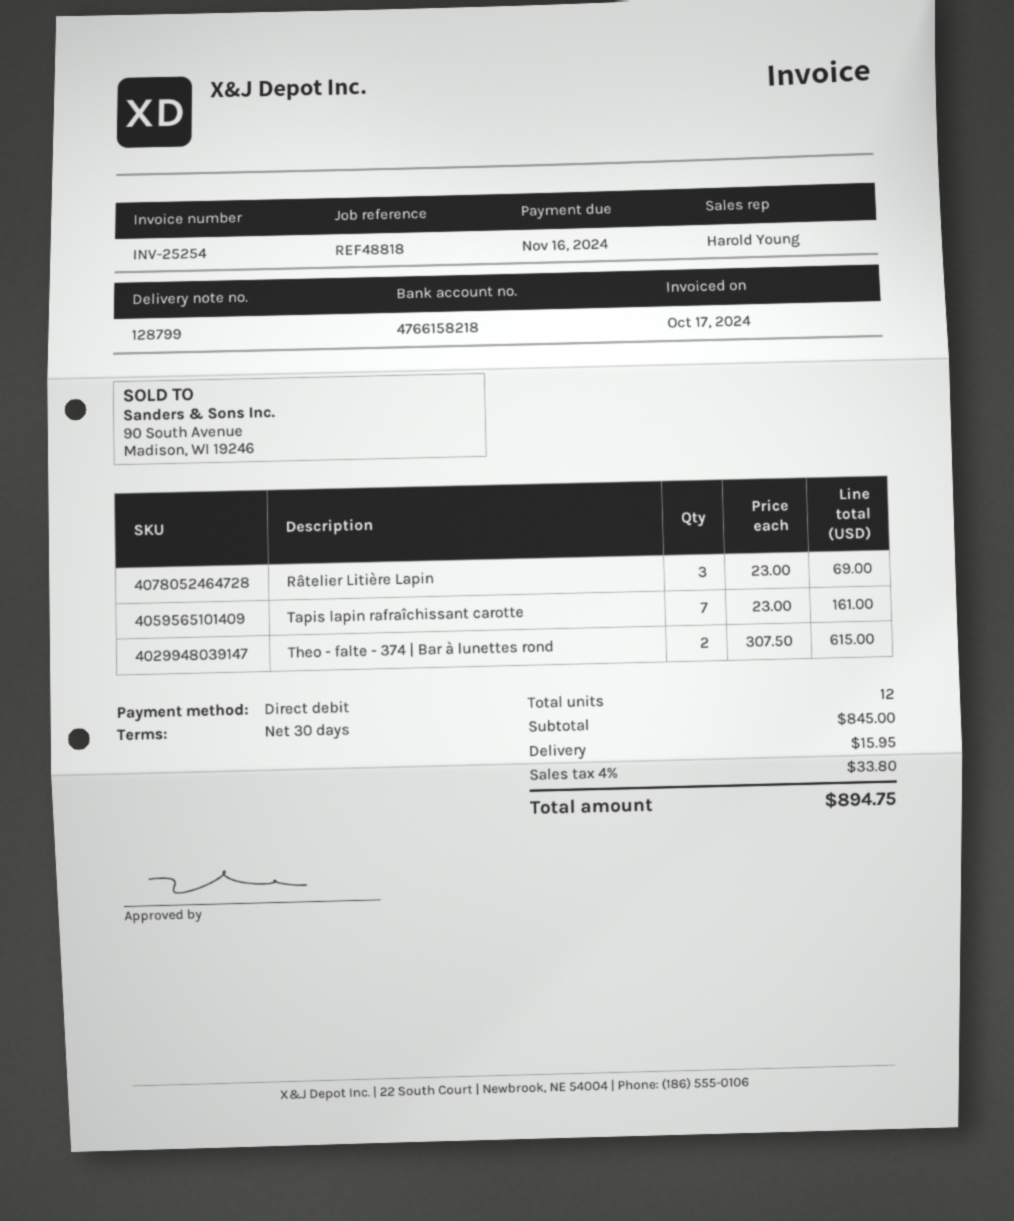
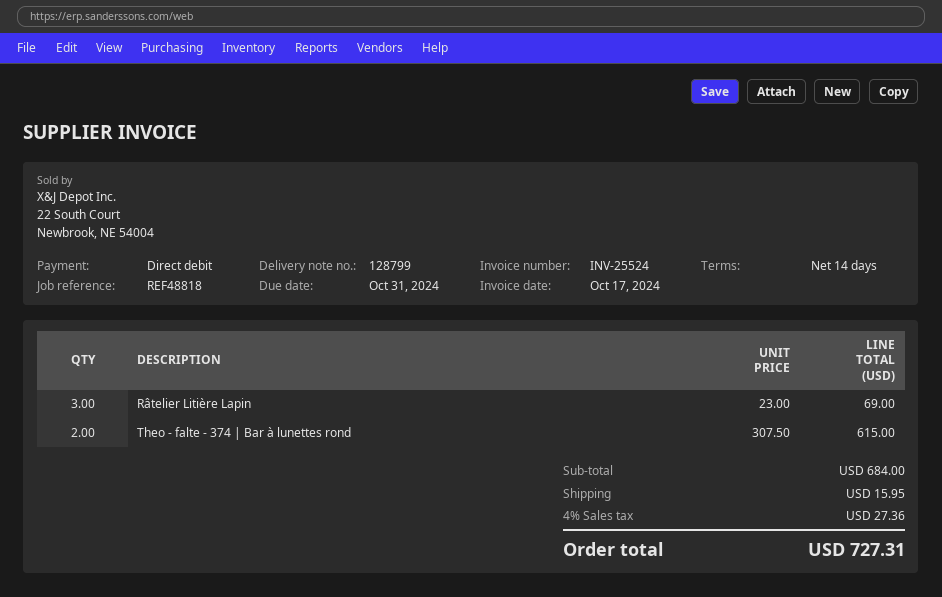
invoice number: INV-25254 -> INV-25524
payment terms: 30 days -> 14 days
due date: 2024-11-16 -> 2024-10-31
Tapis lapin rafraîchissant carotte: 7 x 23.00 = 161.00 -> none
subtotal: 845.00 -> 684.00
tax: 4% = 33.80 -> 4% = 27.36
total: 894.75 -> 727.31

